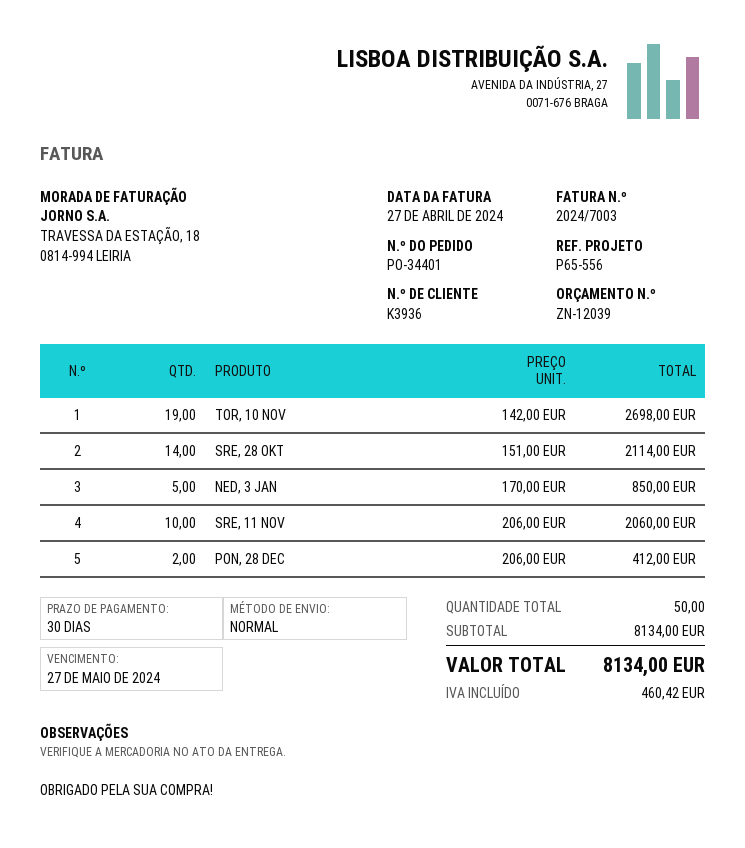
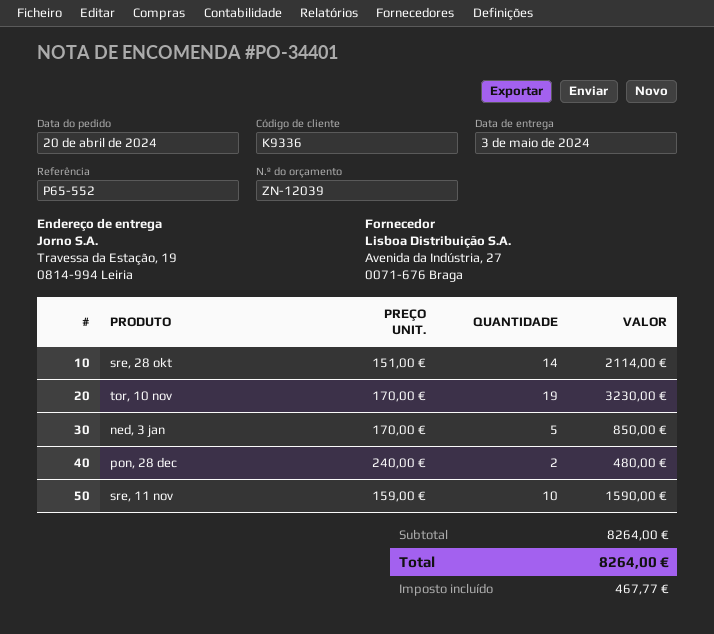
customer number: K3936 -> K9336
reference: P65-556 -> P65-552
TOR, 10 NOV: 19 x 142.00 = 2698.00 -> 19 x 170.00 = 3230.00
SRE, 11 NOV: 10 x 206.00 = 2060.00 -> 10 x 159.00 = 1590.00
PON, 28 DEC: 2 x 206.00 = 412.00 -> 2 x 240.00 = 480.00
subtotal: 8134.00 -> 8264.00
tax: 460.42 -> 467.77
total: 8134.00 -> 8264.00

